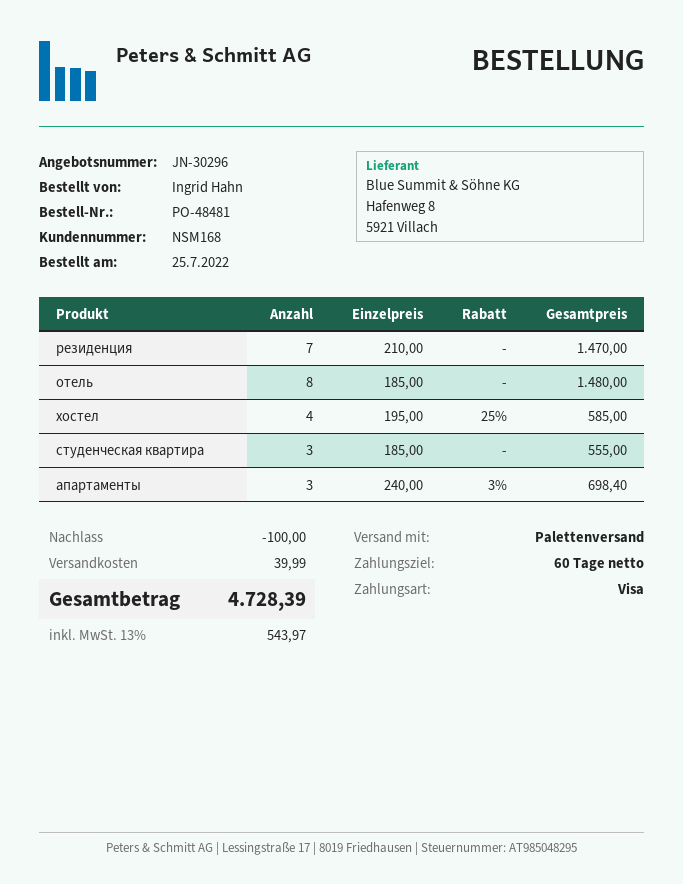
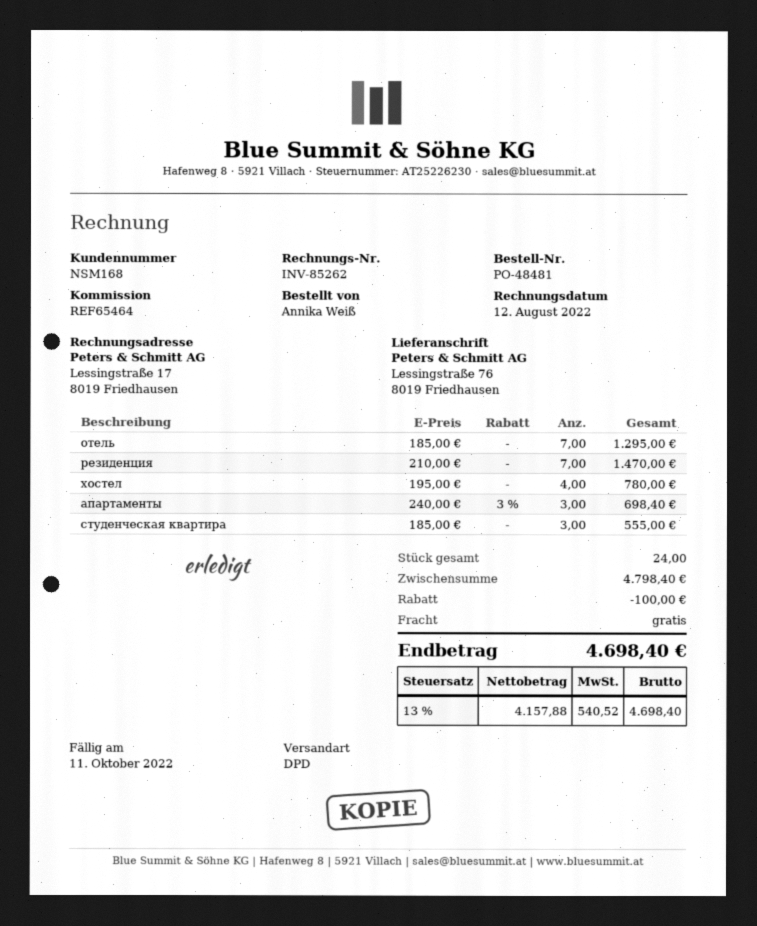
ordered by: Ingrid Hahn -> Annika Weiß
shipping method: pallet freight -> DPD
отель: 8 x 185.00 = 1480.00 -> 7 x 185.00 = 1295.00
хостел: 4 x 195.00 - 25% = 585.00 -> 4 x 195.00 = 780.00
shipping: 39.99 -> 0.00
tax: 13% = 543.97 -> 13% = 540.52
total: 4728.39 -> 4698.40

